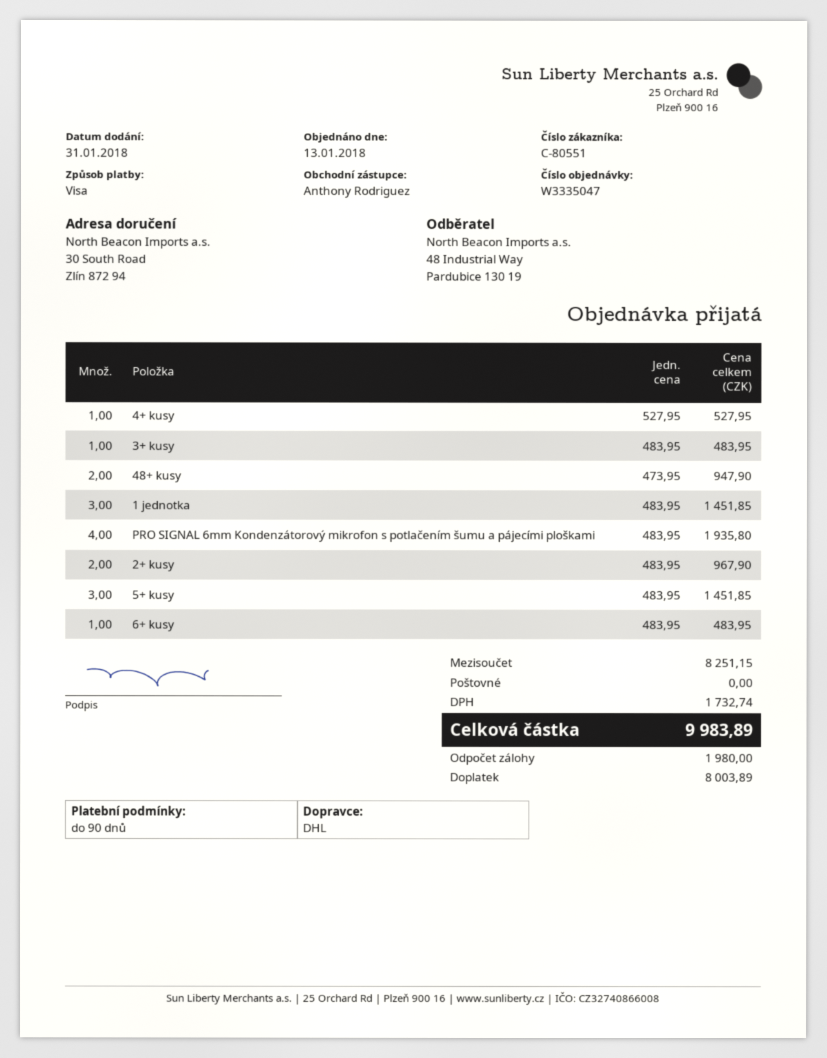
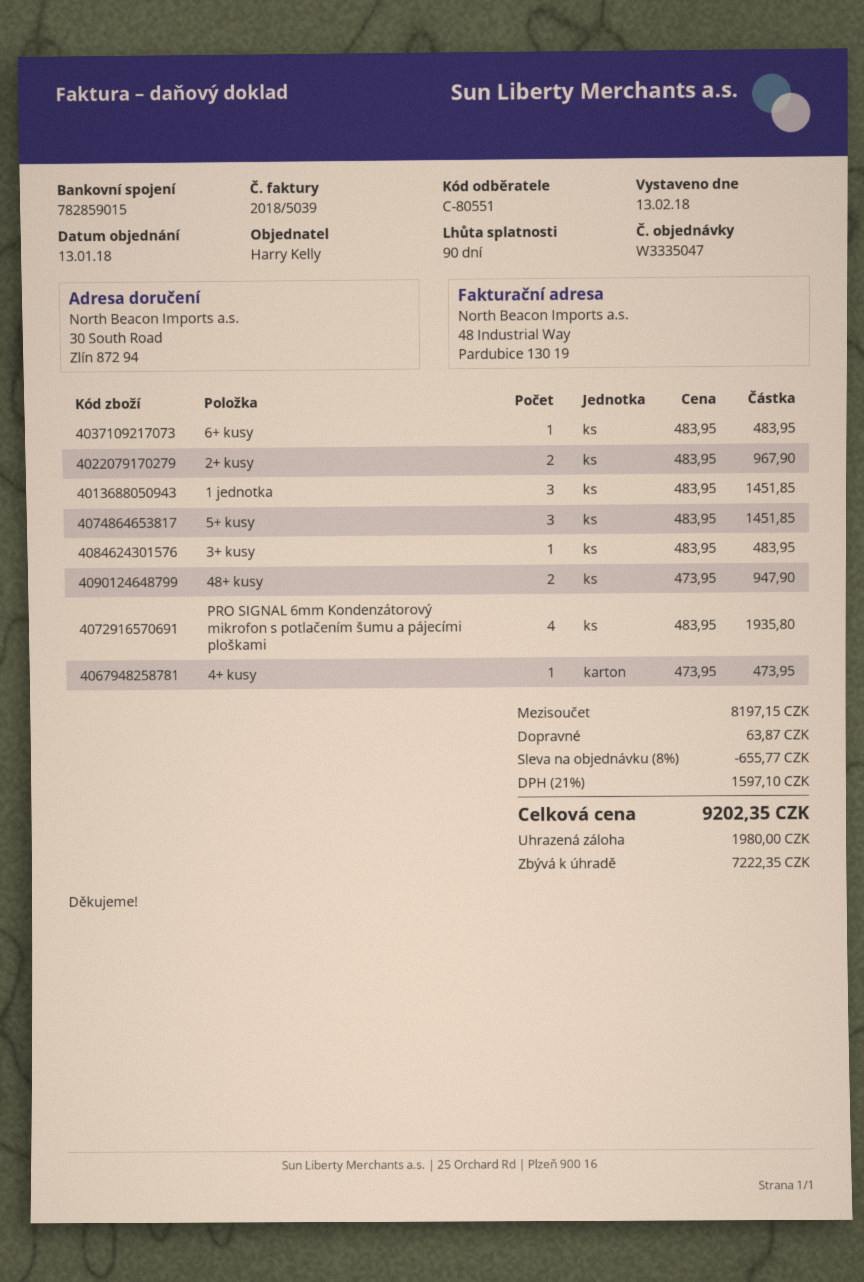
4+ kusy: 1 x 527.95 = 527.95 -> 1 x 473.95 = 473.95
subtotal: 8251.15 -> 8197.15
discount: none -> 8% = 655.77
shipping: 0.00 -> 63.87
tax: 1732.74 -> 1597.10
total: 9983.89 -> 9202.35
balance: 8003.89 -> 7222.35

